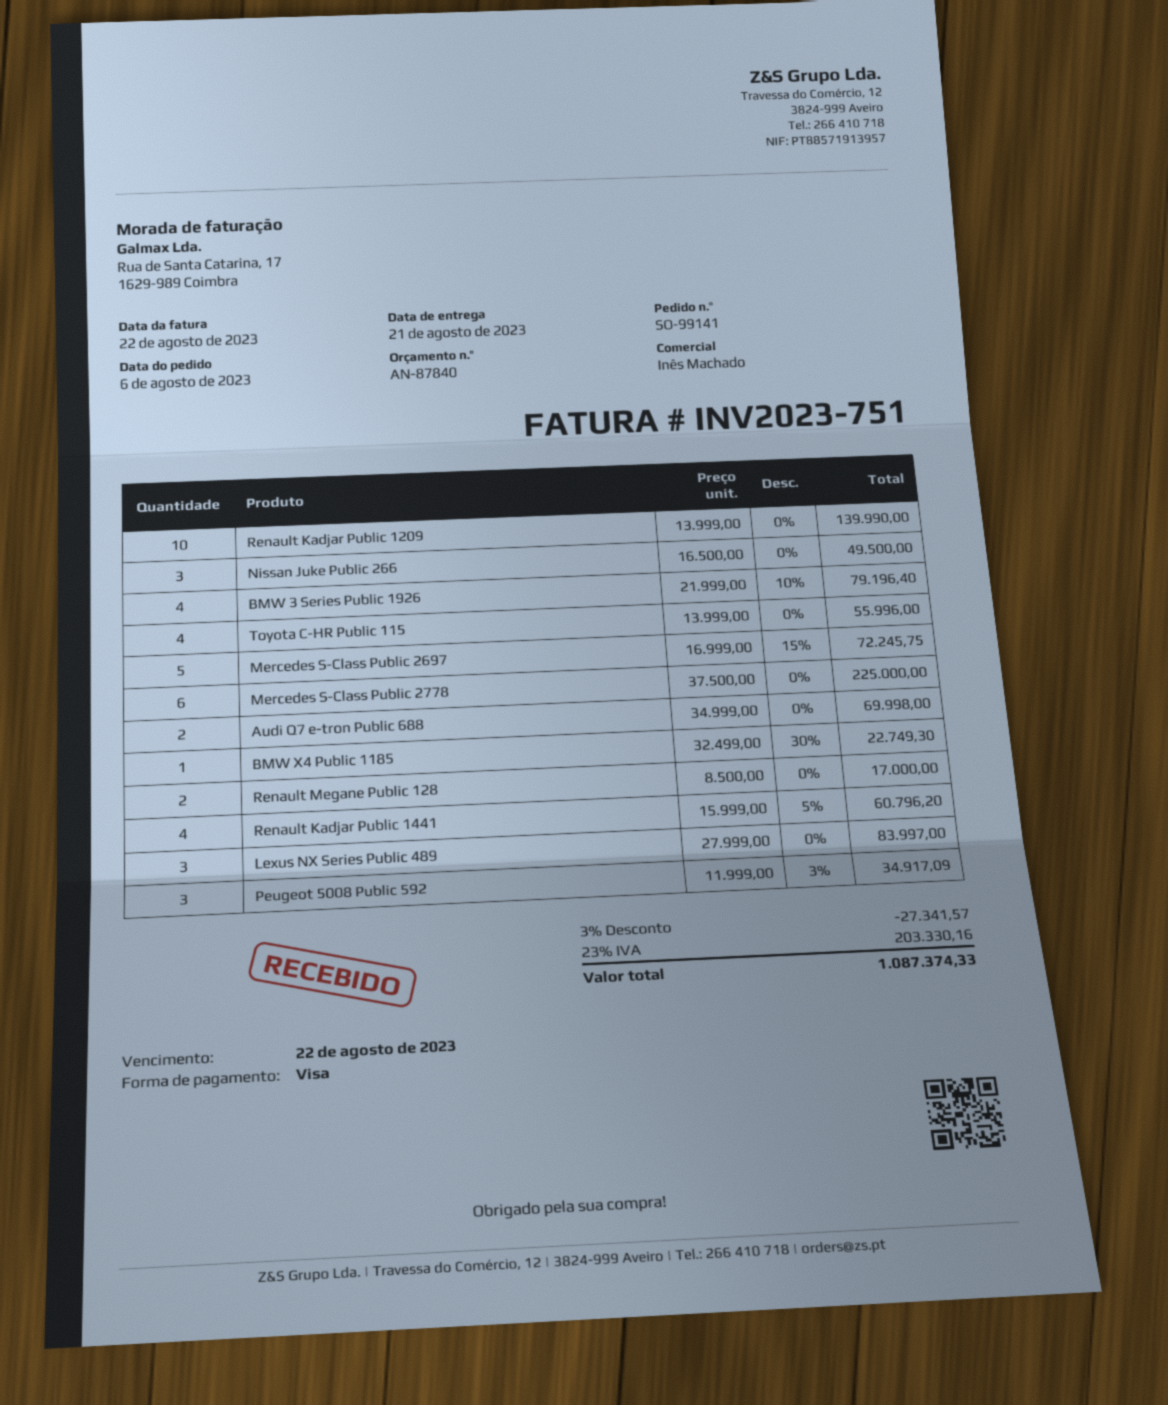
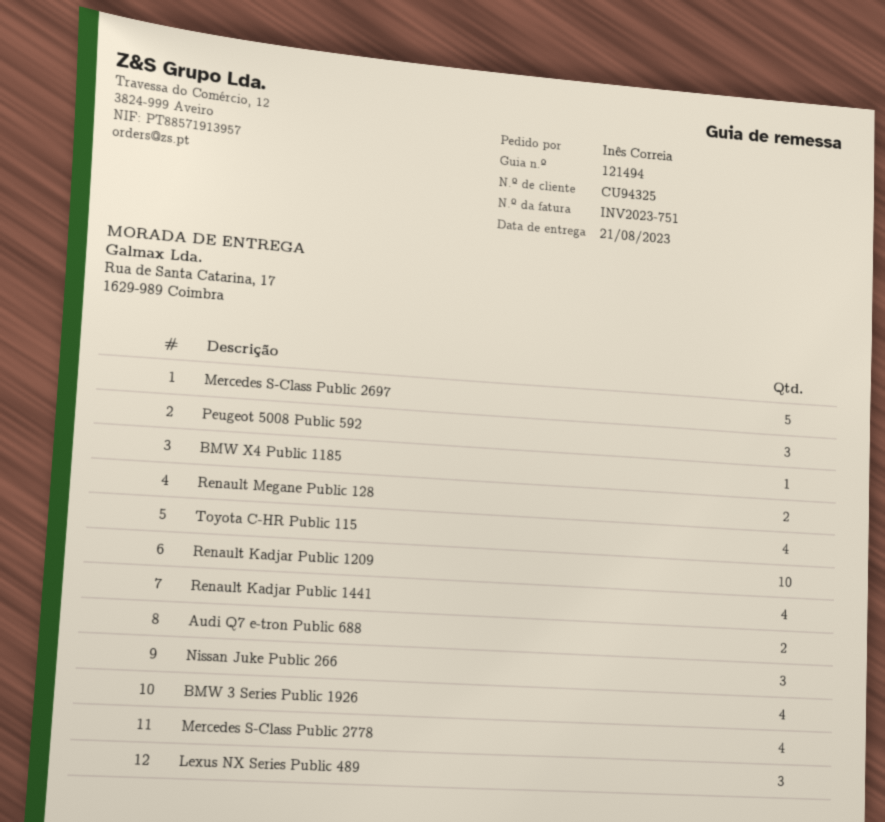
Mercedes S-Class Public 2778: 6 -> 4

